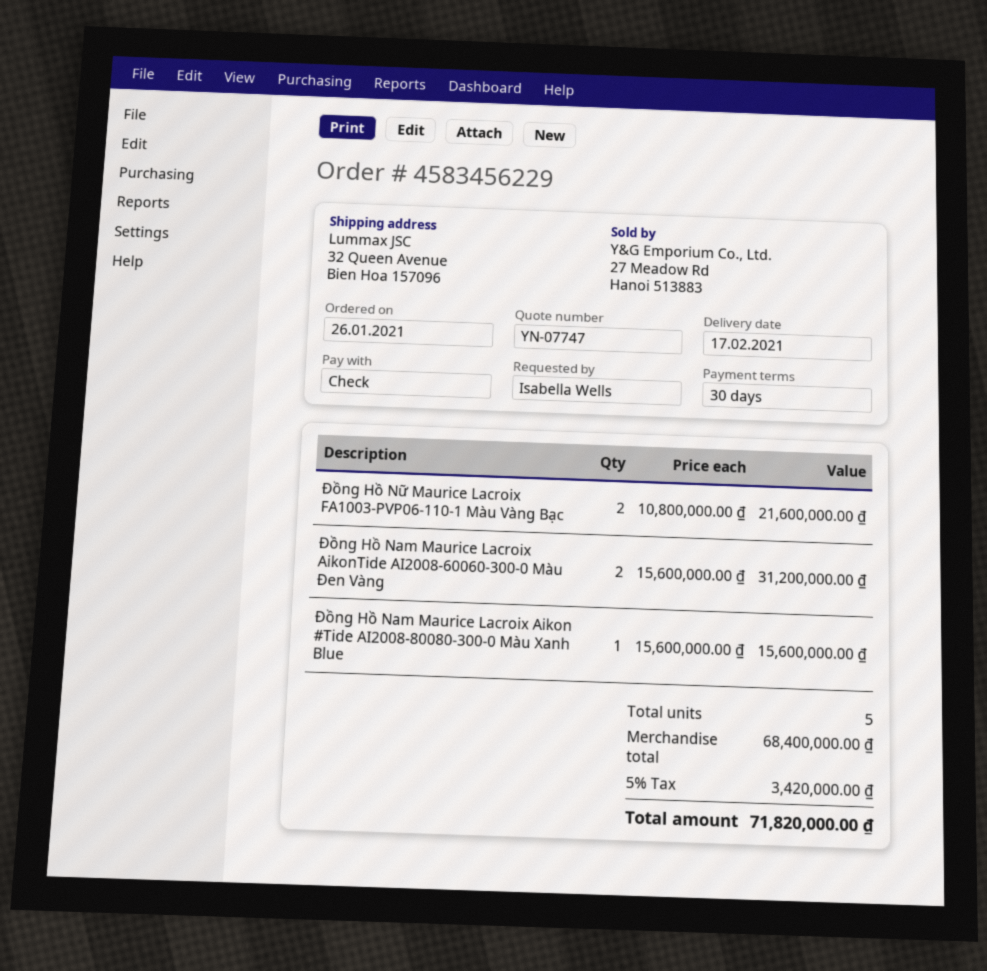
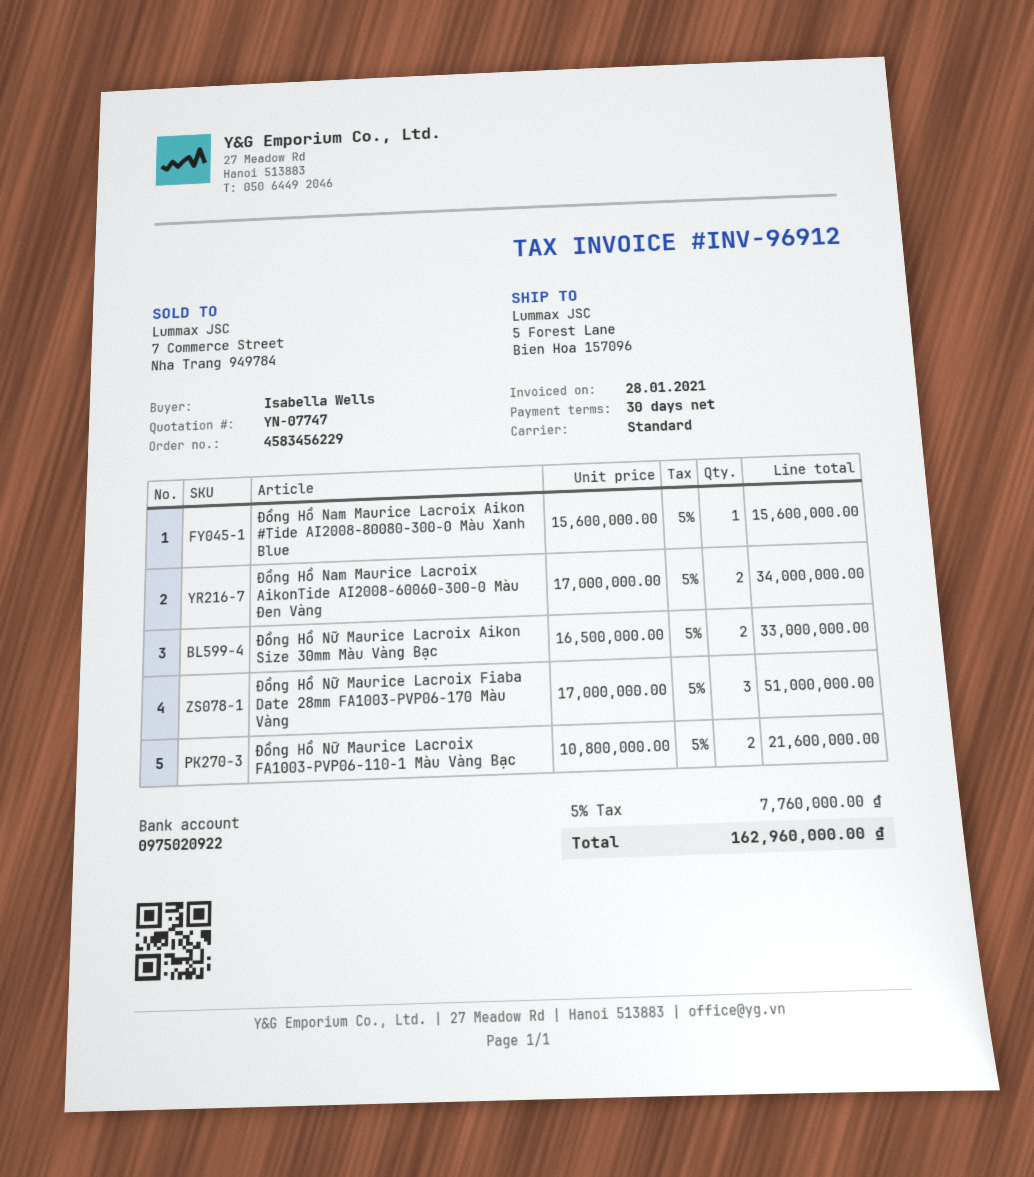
ship to: 32 Queen Avenue, Bien Hoa 157096 -> 5 Forest Lane, Bien Hoa 157096
Đồng Hồ Nam Maurice Lacroix AikonTide AI2008-60060-300-0 Màu Đen Vàng: 2 x 15600000.00 = 31200000.00 -> 2 x 17000000.00 = 34000000.00
Đồng Hồ Nữ Maurice Lacroix Aikon Size 30mm Màu Vàng Bạc: none -> 2 x 16500000.00 = 33000000.00
Đồng Hồ Nữ Maurice Lacroix Fiaba Date 28mm FA1003-PVP06-170 Màu Vàng: none -> 3 x 17000000.00 = 51000000.00
tax: 5% = 3420000.00 -> 5% = 7760000.00
total: 71820000.00 -> 162960000.00

